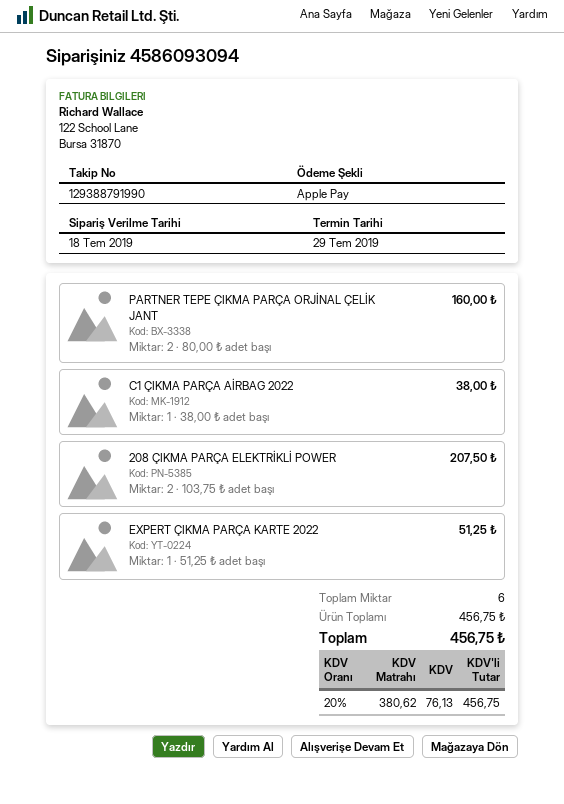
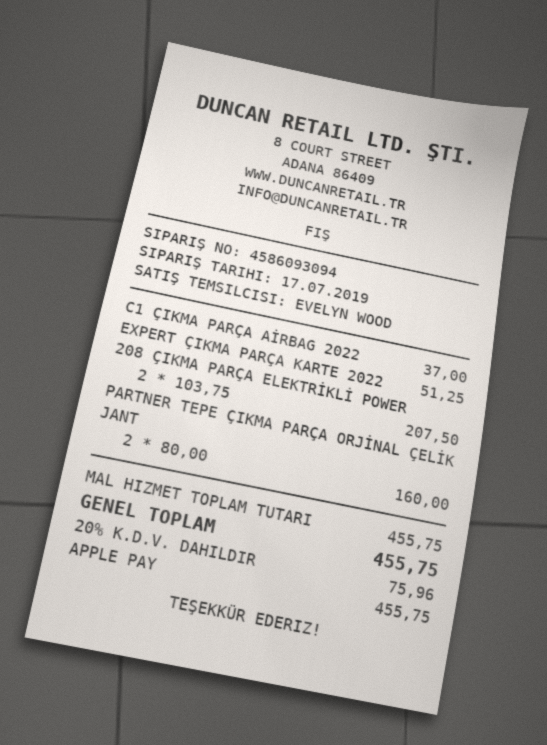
order date: 2019-07-18 -> 2019-07-17
C1 ÇIKMA PARÇA AİRBAG 2022: 1 x 38.00 = 38.00 -> 1 x 37.00 = 37.00
subtotal: 456.75 -> 455.75
tax: 20% = 76.13 -> 20% = 75.96
total: 456.75 -> 455.75

